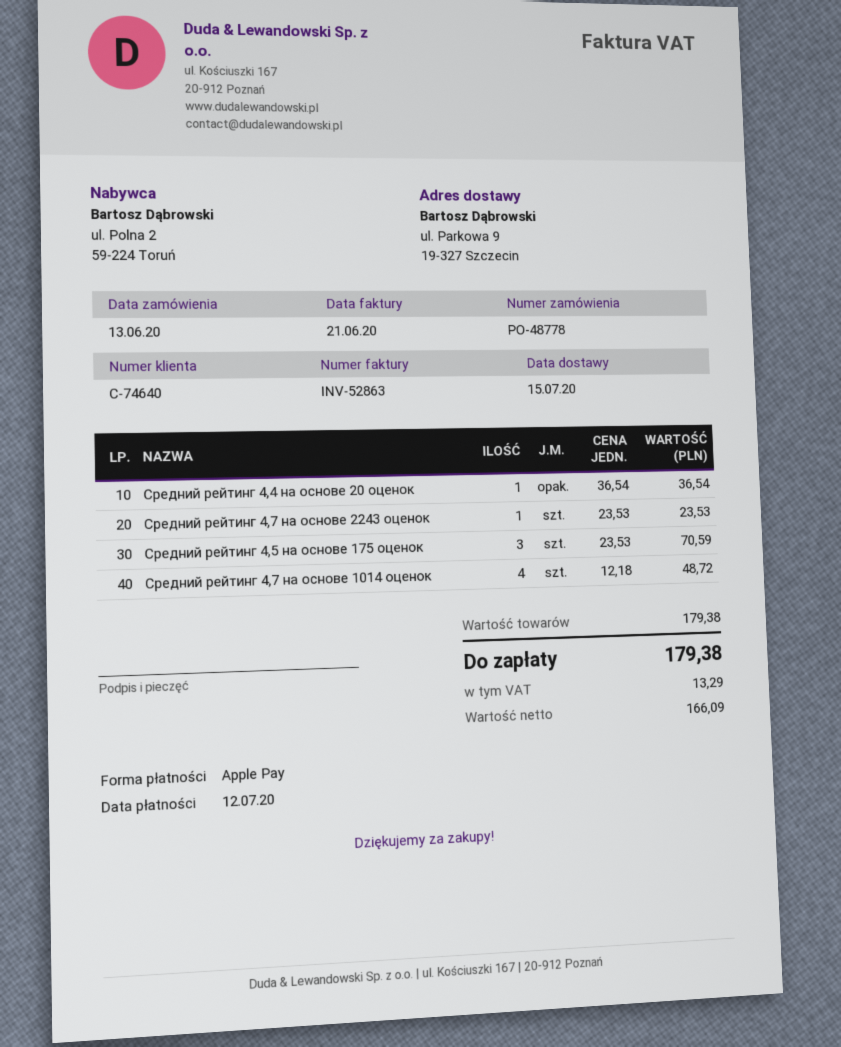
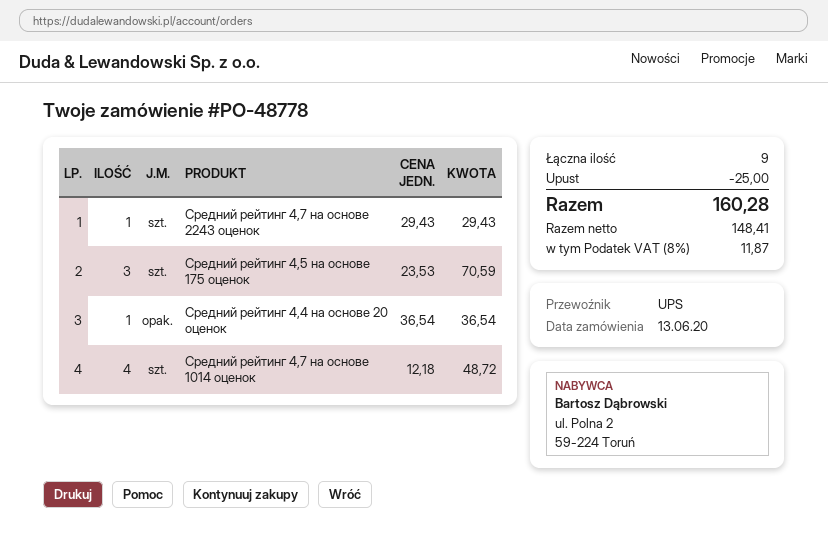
Средний рейтинг 4,7 на основе 2243 оценок: 1 x 23.53 = 23.53 -> 1 x 29.43 = 29.43
discount: none -> 25.00
net: 166.09 -> 148.41
tax: 13.29 -> 11.87
total: 179.38 -> 160.28

